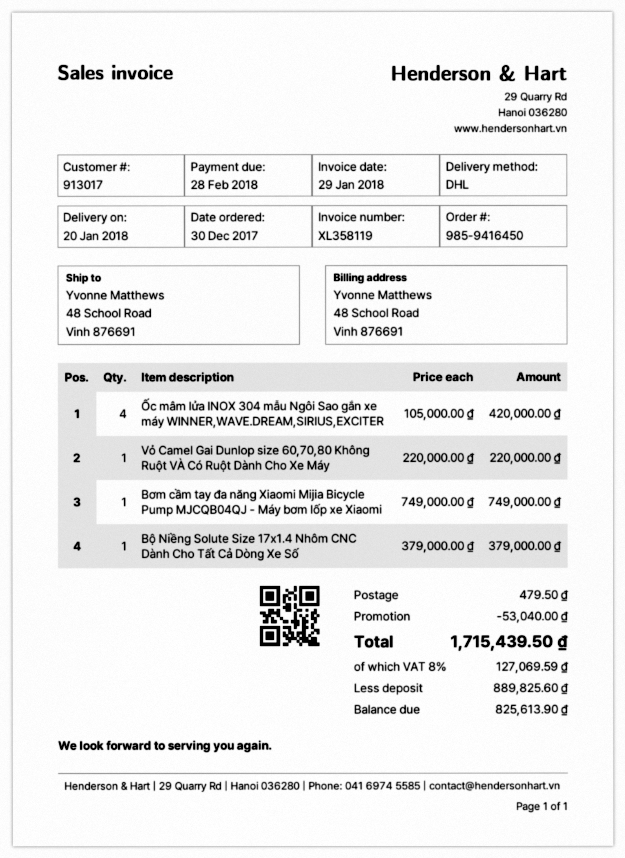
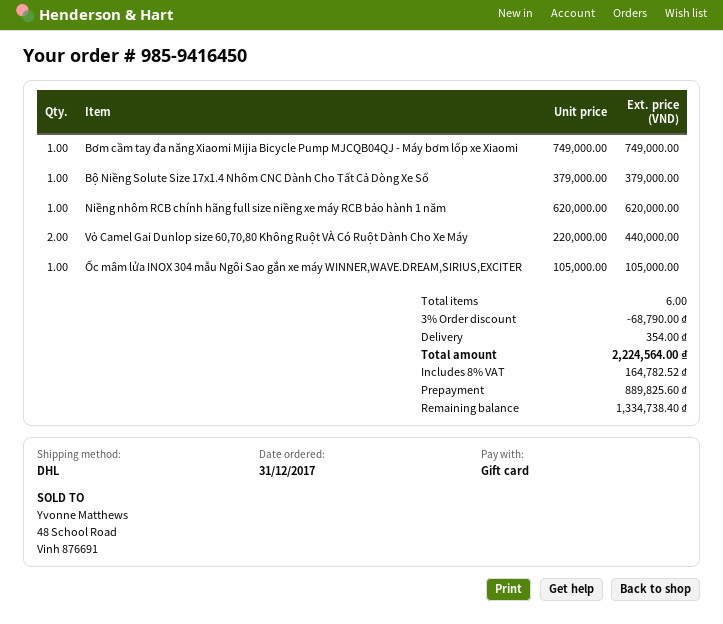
order date: 2017-12-30 -> 2017-12-31
Ốc mâm lửa INOX 304 mẫu Ngôi Sao gắn xe máy WINNER,WAVE.DREAM,SIRIUS,EXCITER: 4 x 105000.00 = 420000.00 -> 1 x 105000.00 = 105000.00
Vỏ Camel Gai Dunlop size 60,70,80 Không Ruột VÀ Có Ruột Dành Cho Xe Máy: 1 x 220000.00 = 220000.00 -> 2 x 220000.00 = 440000.00
Niềng nhôm RCB chính hãng full size niềng xe máy RCB bảo hành 1 năm: none -> 1 x 620000.00 = 620000.00
discount: 53040.00 -> 68790.00
shipping: 479.50 -> 354.00
tax: 8% = 127069.59 -> 8% = 164782.52
total: 1715439.50 -> 2224564.00
balance: 825613.90 -> 1334738.40

